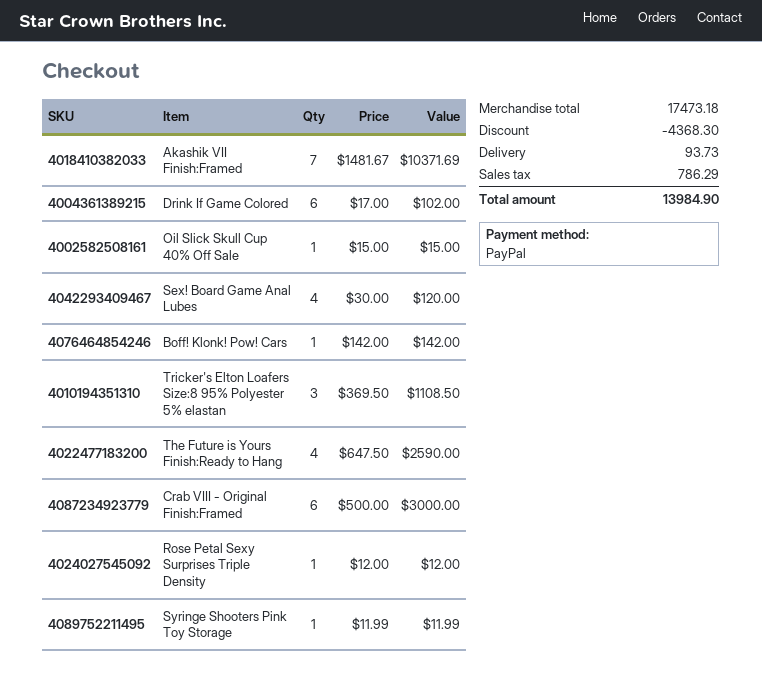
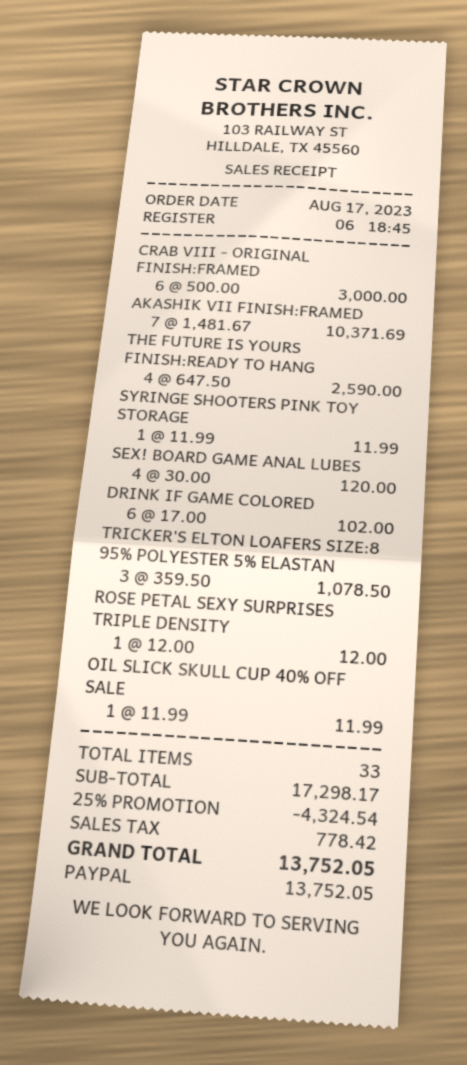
Oil Slick Skull Cup 40% Off Sale: 1 x 15.00 = 15.00 -> 1 x 11.99 = 11.99
Boff! Klonk! Pow! Cars: 1 x 142.00 = 142.00 -> none
Tricker's Elton Loafers Size:8 95% Polyester 5% elastan: 3 x 369.50 = 1108.50 -> 3 x 359.50 = 1078.50
subtotal: 17473.18 -> 17298.17
discount: 4368.30 -> 4324.54
shipping: 93.73 -> none
tax: 786.29 -> 778.42
total: 13984.90 -> 13752.05

